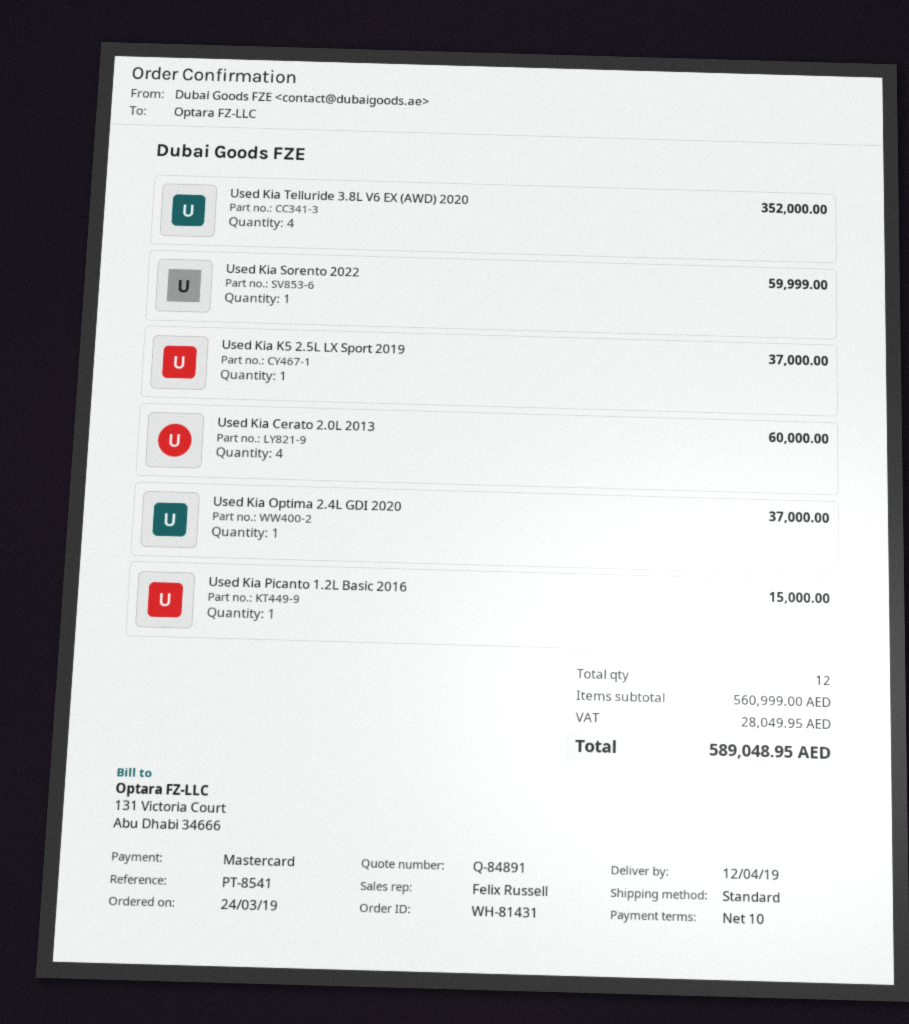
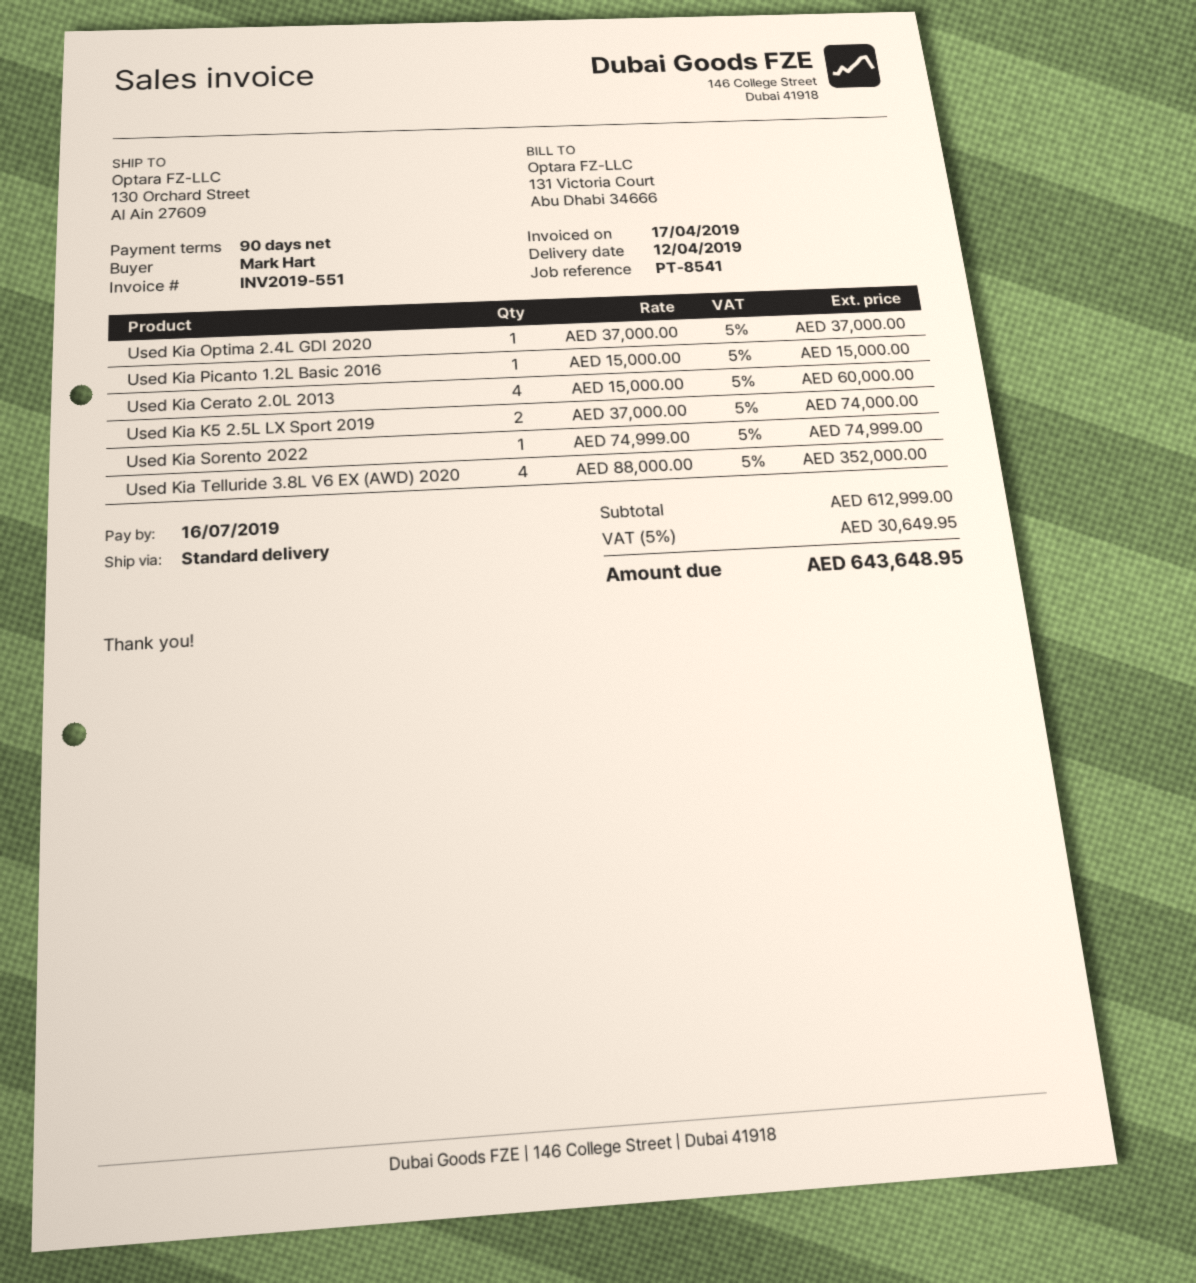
payment terms: 10 days -> 90 days
Used Kia Sorento 2022: 1 for 59999.00 -> 1 for 74999.00
Used Kia K5 2.5L LX Sport 2019: 1 for 37000.00 -> 2 for 74000.00
subtotal: 560999.00 -> 612999.00
tax: 28049.95 -> 30649.95
total: 589048.95 -> 643648.95

